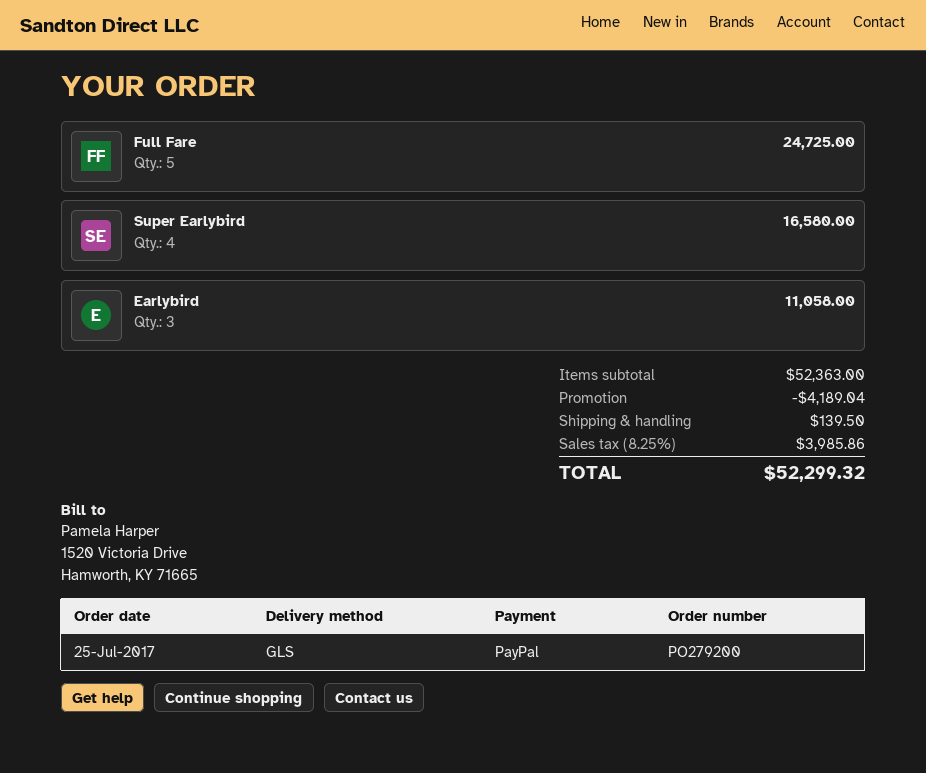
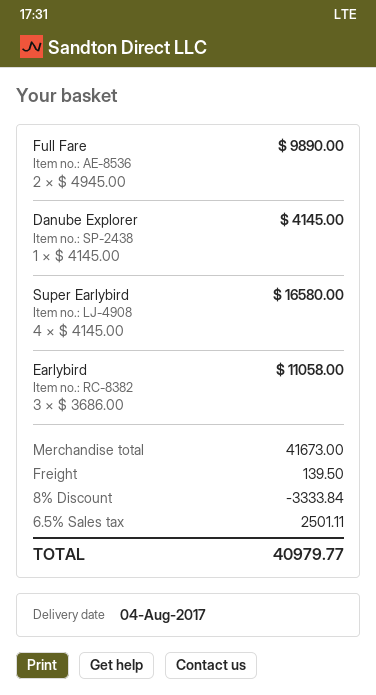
Full Fare: 5 for 24725.00 -> 2 for 9890.00
Danube Explorer: none -> 1 for 4145.00
subtotal: 52363.00 -> 41673.00
discount: 4189.04 -> 3333.84
tax: 8.25% = 3985.86 -> 6.5% = 2501.11
total: 52299.32 -> 40979.77

